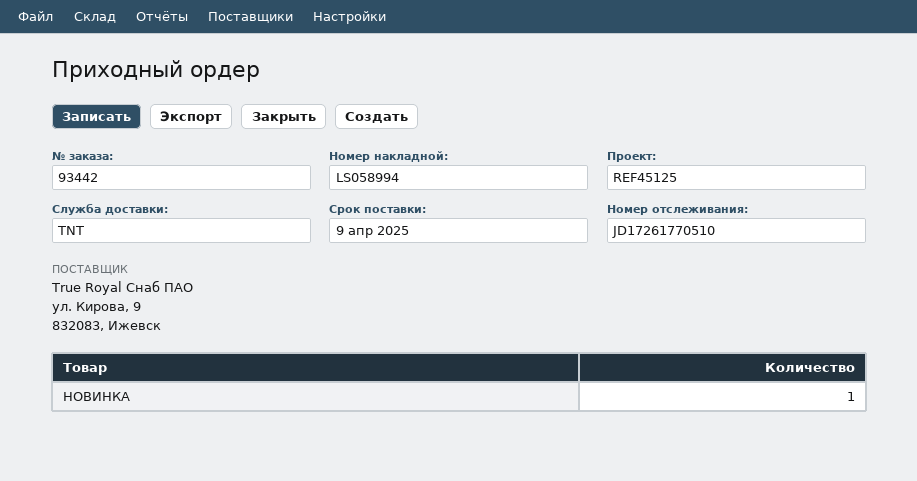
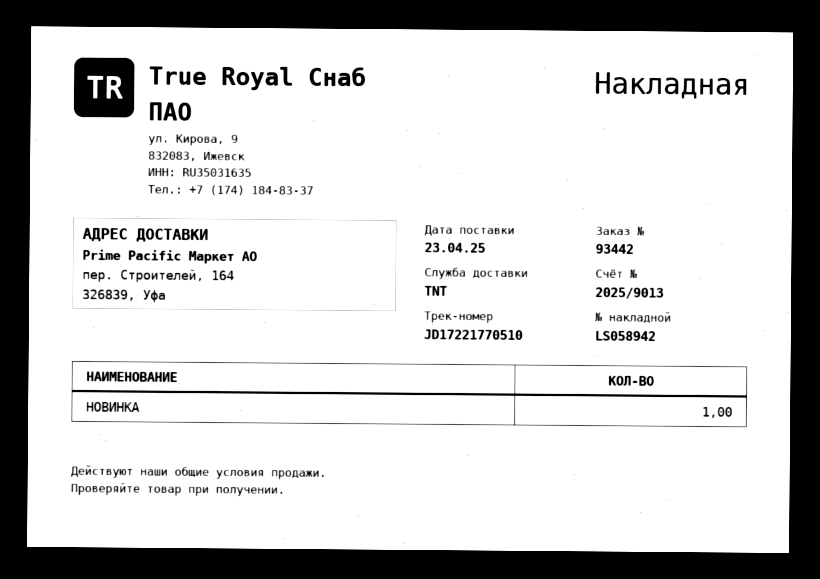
delivery note number: LS058994 -> LS058942
delivery date: 2025-04-09 -> 2025-04-23
tracking number: JD17261770510 -> JD17221770510

